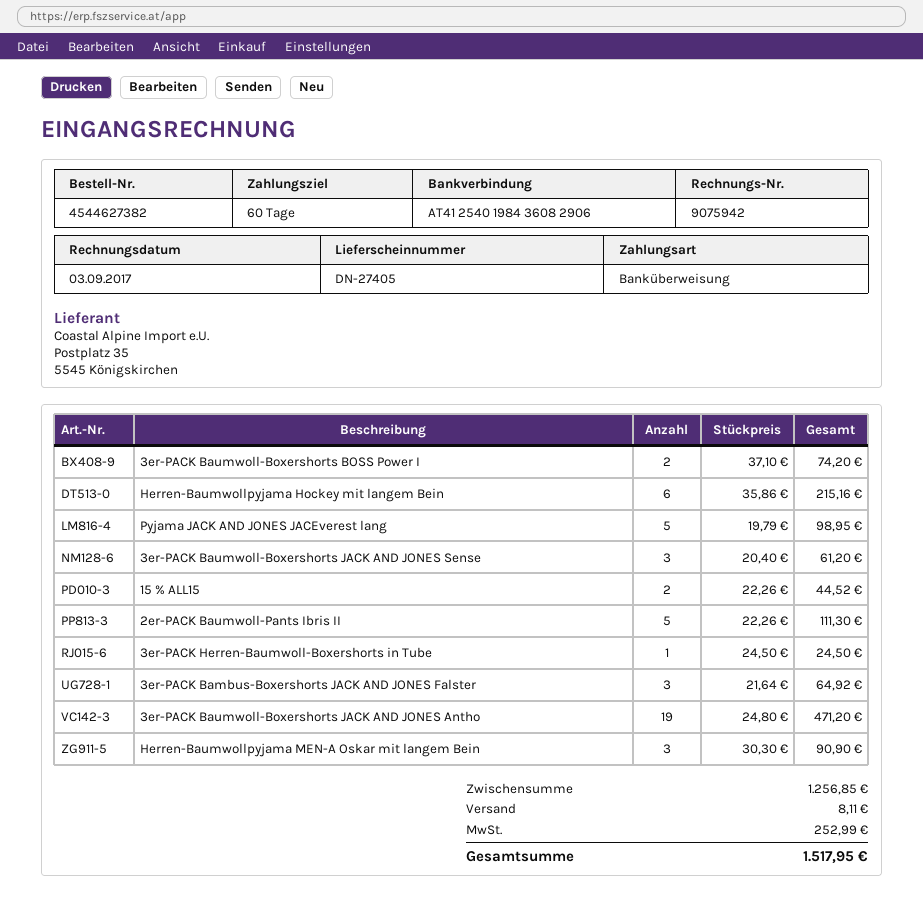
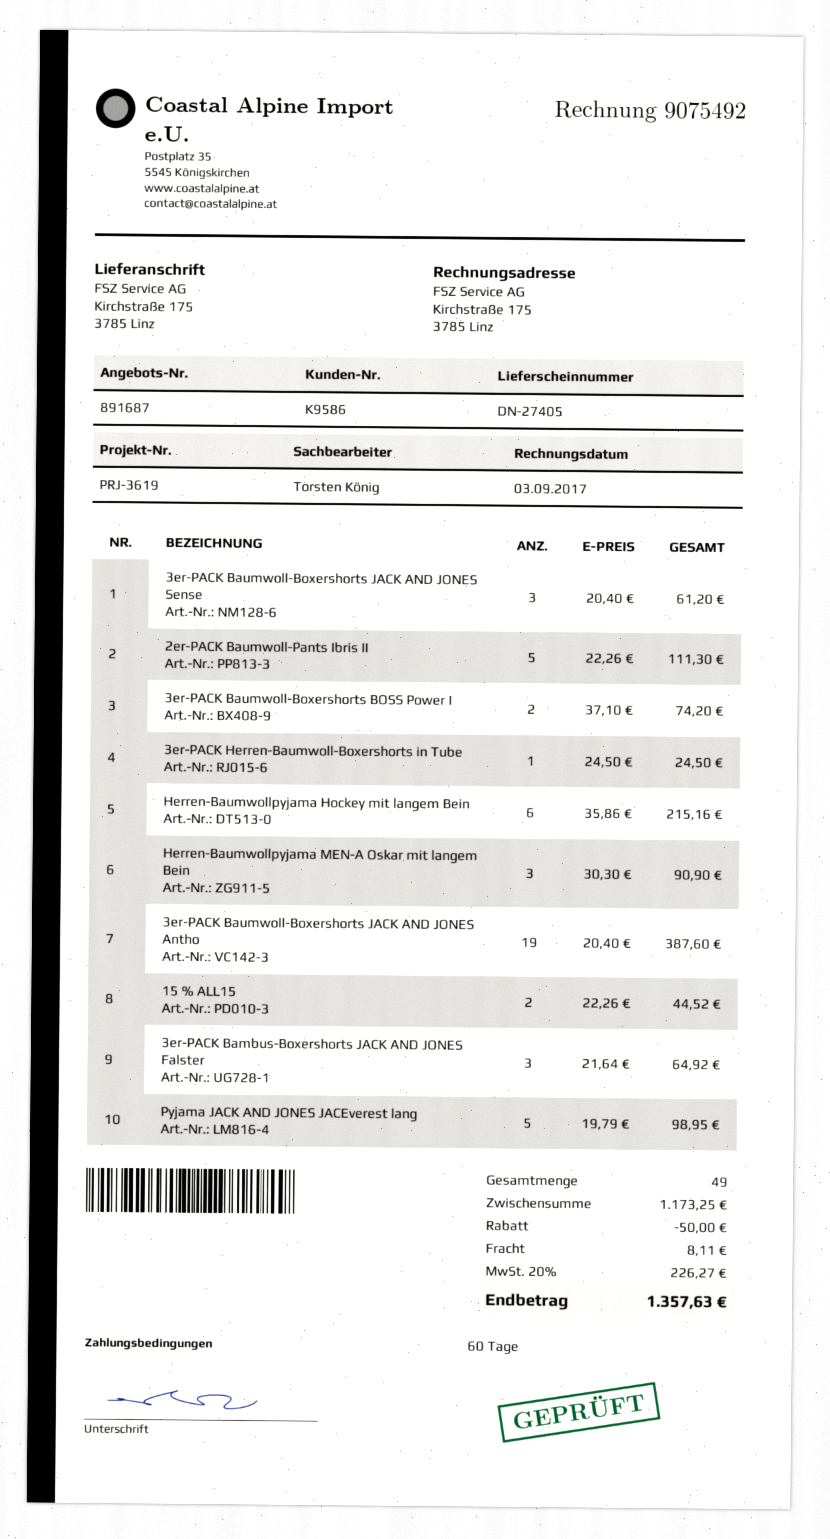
invoice number: 9075942 -> 9075492
3er-PACK Baumwoll-Boxershorts JACK AND JONES Antho: 19 x 24.80 = 471.20 -> 19 x 20.40 = 387.60
subtotal: 1256.85 -> 1173.25
discount: none -> 50.00
tax: 252.99 -> 226.27
total: 1517.95 -> 1357.63

